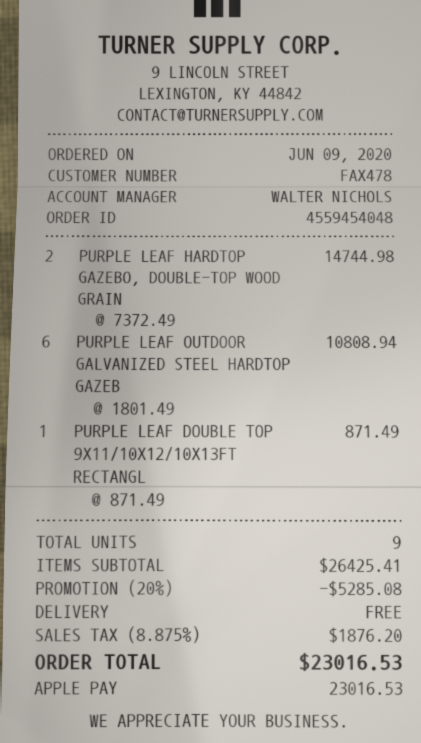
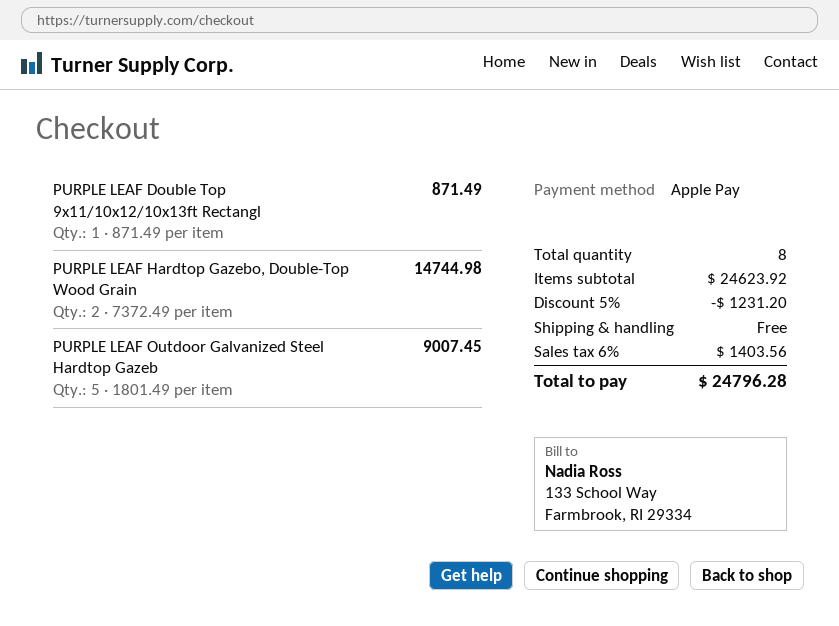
PURPLE LEAF OUTDOOR GALVANIZED STEEL HARDTOP GAZEB: 6 x 1801.49 = 10808.94 -> 5 x 1801.49 = 9007.45
total quantity: 9 -> 8
subtotal: 26425.41 -> 24623.92
discount: 20% = 5285.08 -> 5% = 1231.20
tax: 8.875% = 1876.20 -> 6% = 1403.56
total: 23016.53 -> 24796.28

